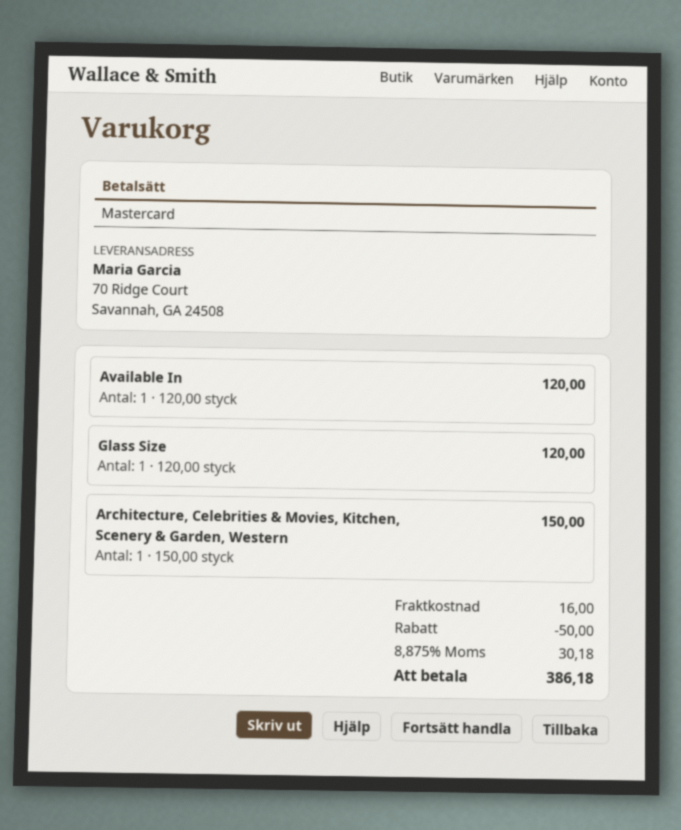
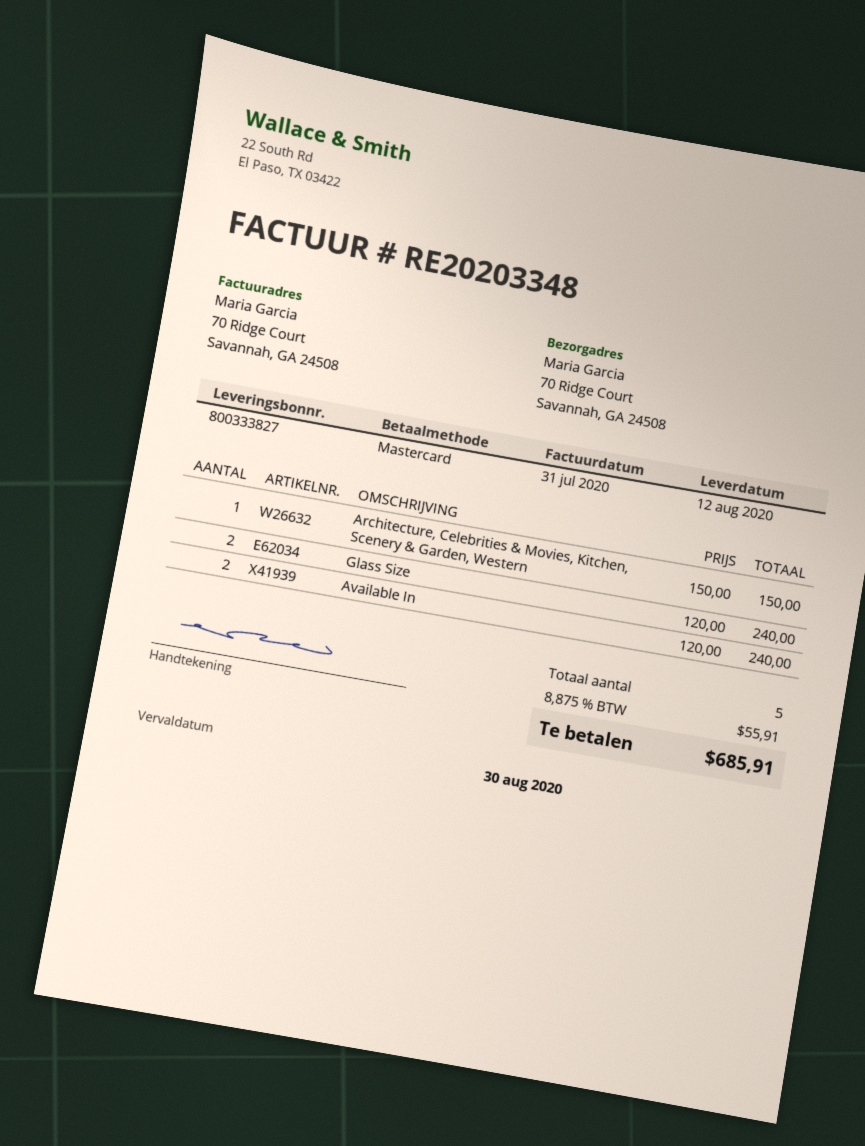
Available In: 1 x 120.00 = 120.00 -> 2 x 120.00 = 240.00
Glass Size: 1 x 120.00 = 120.00 -> 2 x 120.00 = 240.00
discount: 50.00 -> none
shipping: 16.00 -> none
tax: 8.875% = 30.18 -> 8.875% = 55.91
total: 386.18 -> 685.91

